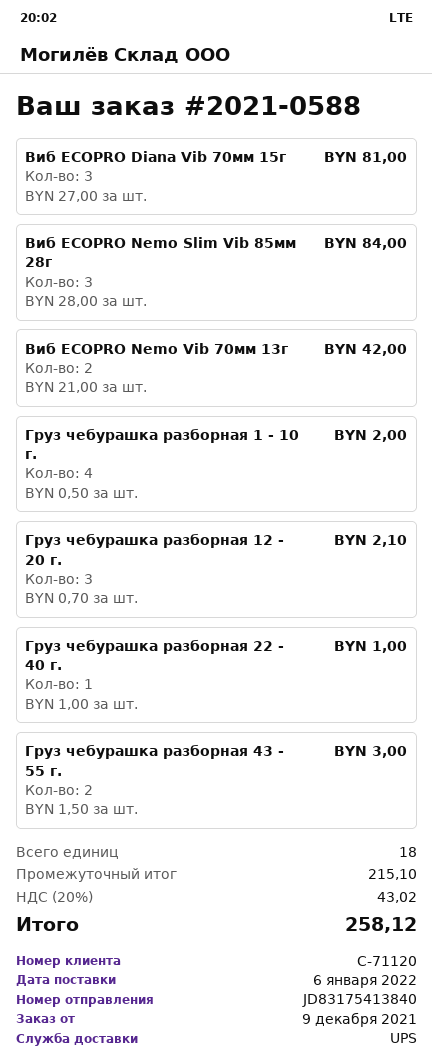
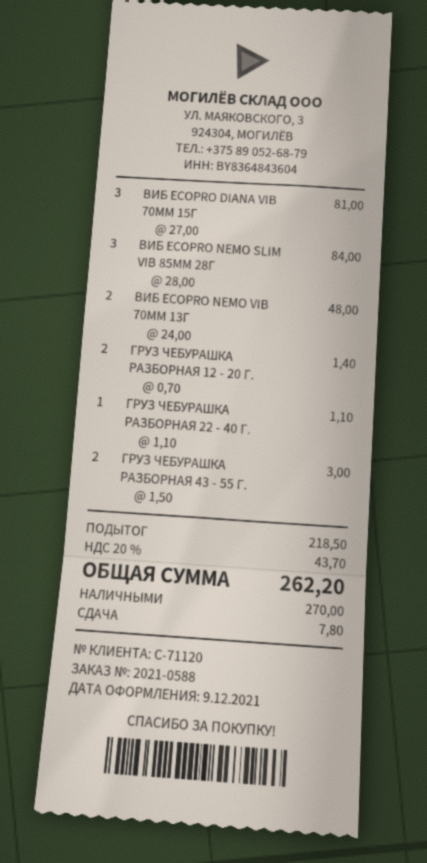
Виб ECOPRO Nemo Vib 70мм 13г: 2 x 21.00 = 42.00 -> 2 x 24.00 = 48.00
Груз чебурашка разборная 1 - 10 г.: 4 x 0.50 = 2.00 -> none
Груз чебурашка разборная 12 - 20 г.: 3 x 0.70 = 2.10 -> 2 x 0.70 = 1.40
Груз чебурашка разборная 22 - 40 г.: 1 x 1.00 = 1.00 -> 1 x 1.10 = 1.10
subtotal: 215.10 -> 218.50
tax: 20% = 43.02 -> 20% = 43.70
total: 258.12 -> 262.20

